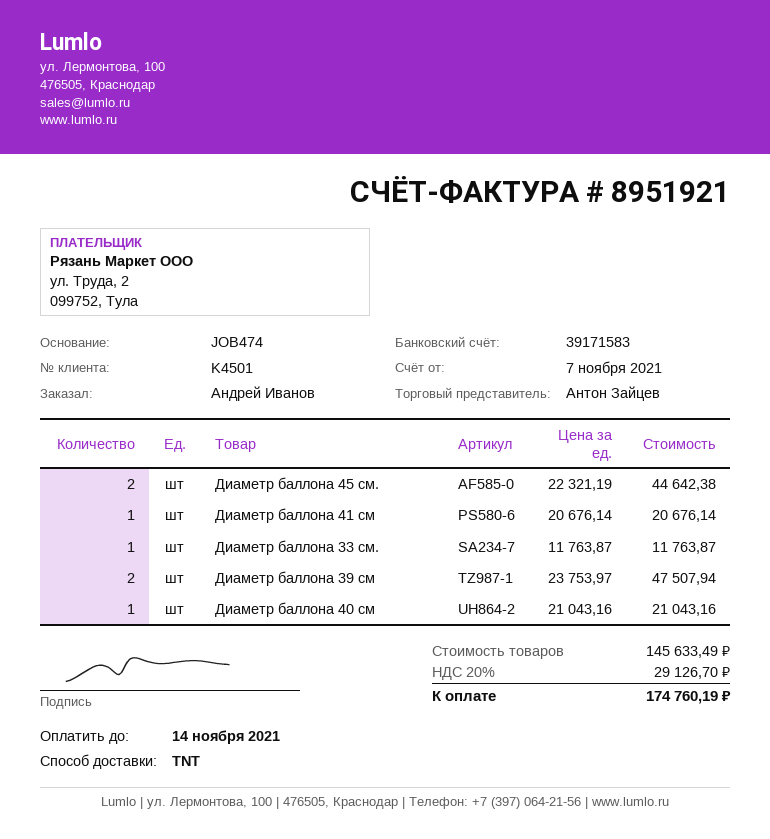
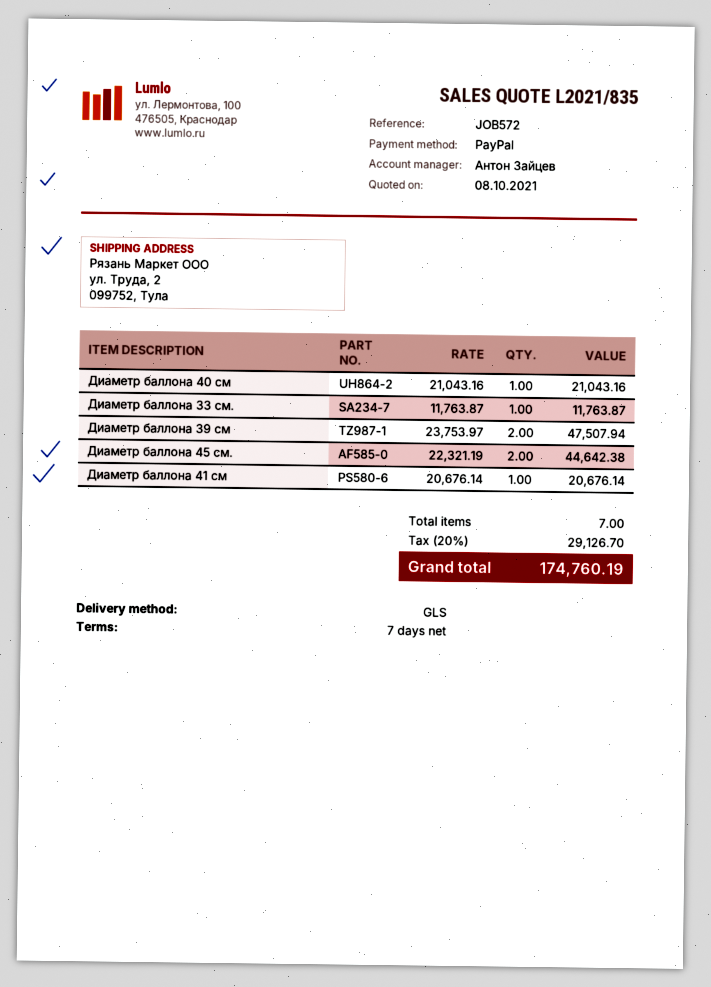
reference: JOB474 -> JOB572
shipping method: TNT -> GLS

